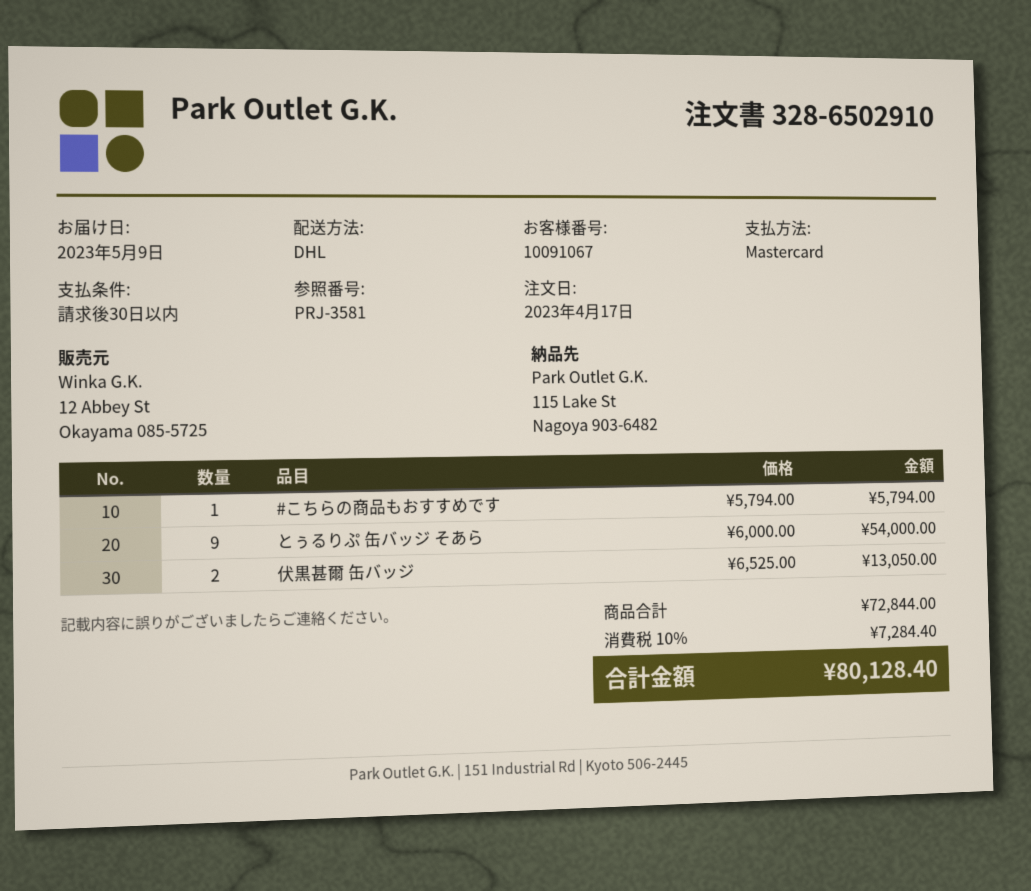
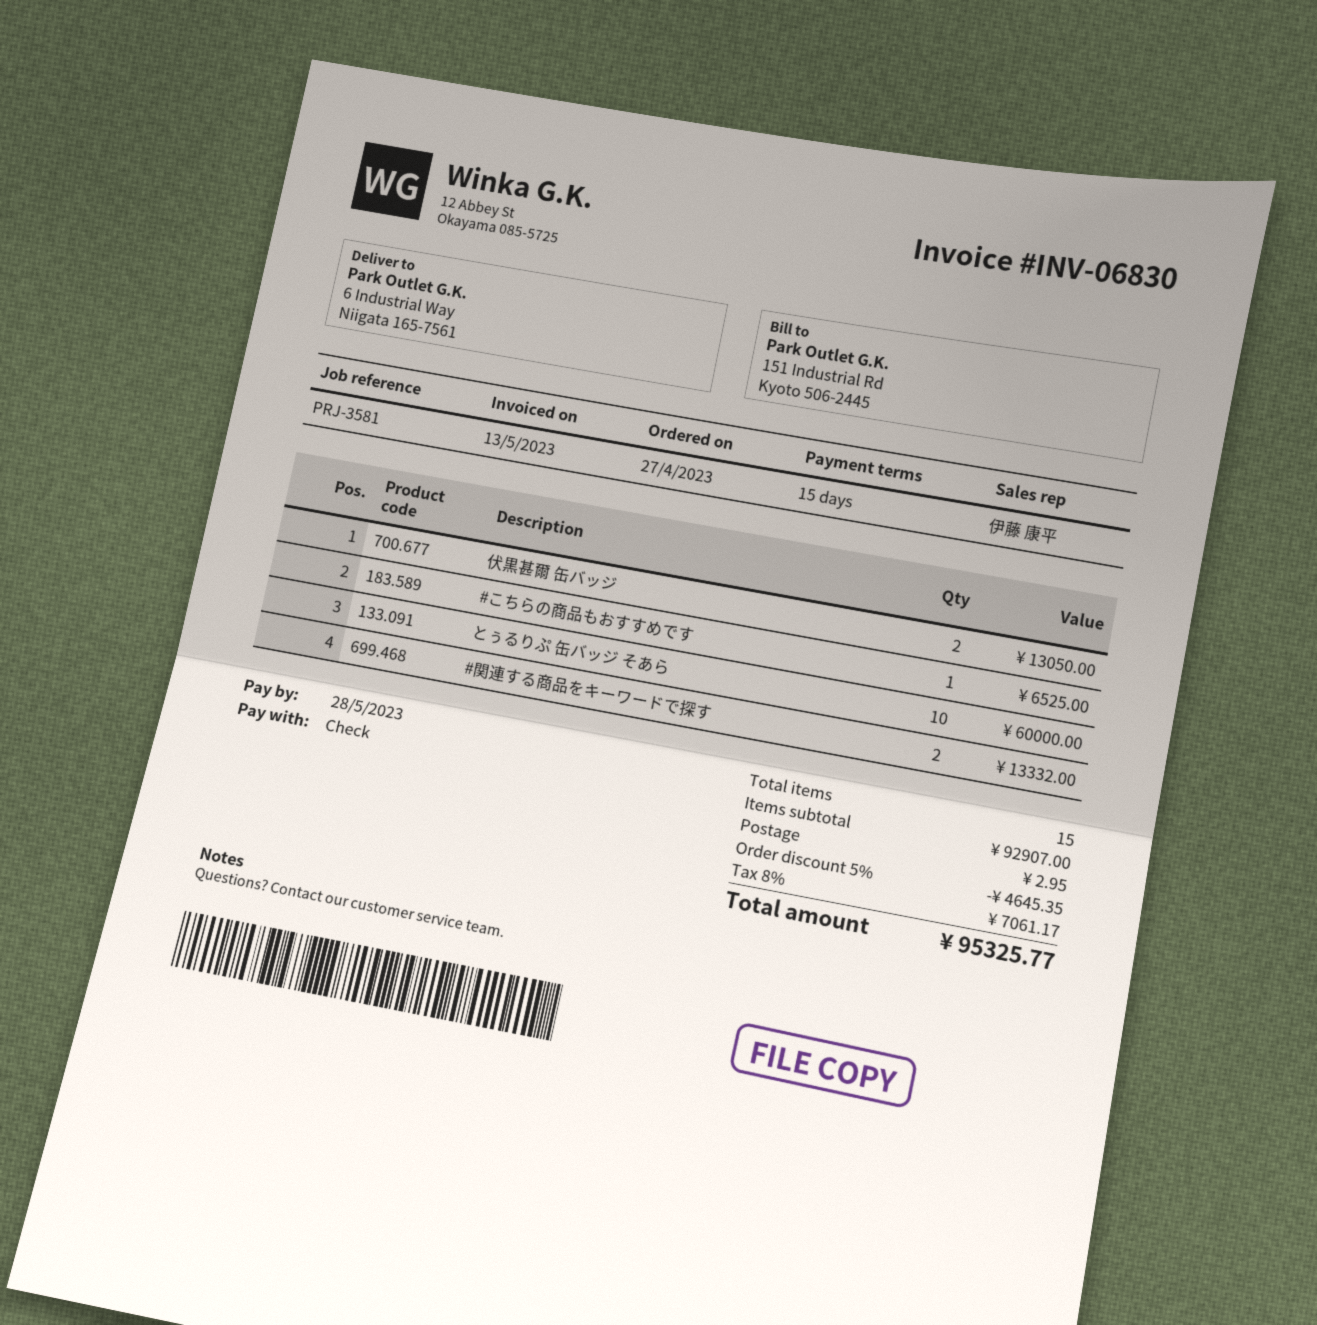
order date: 2023-04-17 -> 2023-04-27
payment terms: 30 days -> 15 days
payment method: Mastercard -> cheque
ship to: 115 Lake St, Nagoya 903-6482 -> 6 Industrial Way, Niigata 165-7561
#こちらの商品もおすすめです: 1 for 5794.00 -> 1 for 6525.00
とぅるりぷ 缶バッジ そあら: 9 for 54000.00 -> 10 for 60000.00
#関連する商品をキーワードで探す: none -> 2 for 13332.00
subtotal: 72844.00 -> 92907.00
discount: none -> 5% = 4645.35
shipping: none -> 2.95
tax: 10% = 7284.40 -> 8% = 7061.17
total: 80128.40 -> 95325.77

